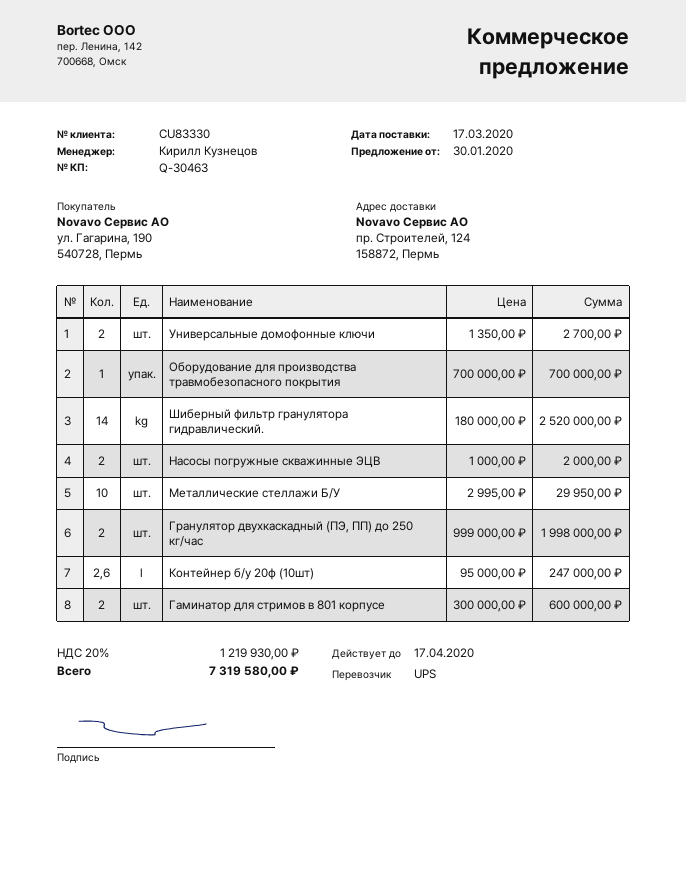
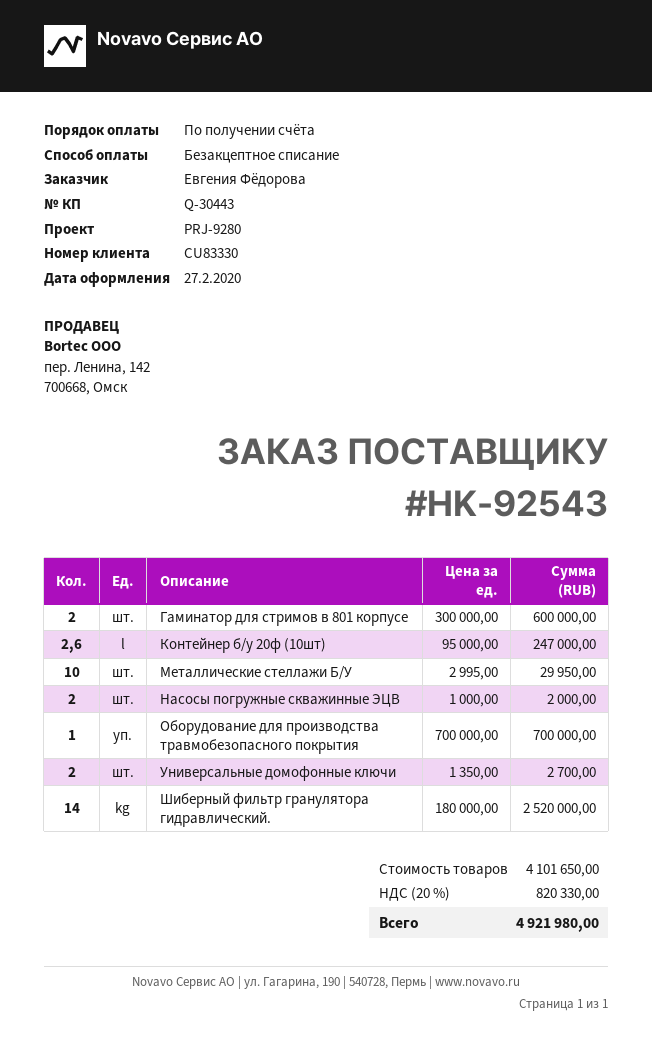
quote number: Q-30463 -> Q-30443
Гранулятор двухкаскадный (ПЭ, ПП) до 250 кг/час: 2 x 999000.00 = 1998000.00 -> none
tax: 20% = 1219930.00 -> 20% = 820330.00
total: 7319580.00 -> 4921980.00

